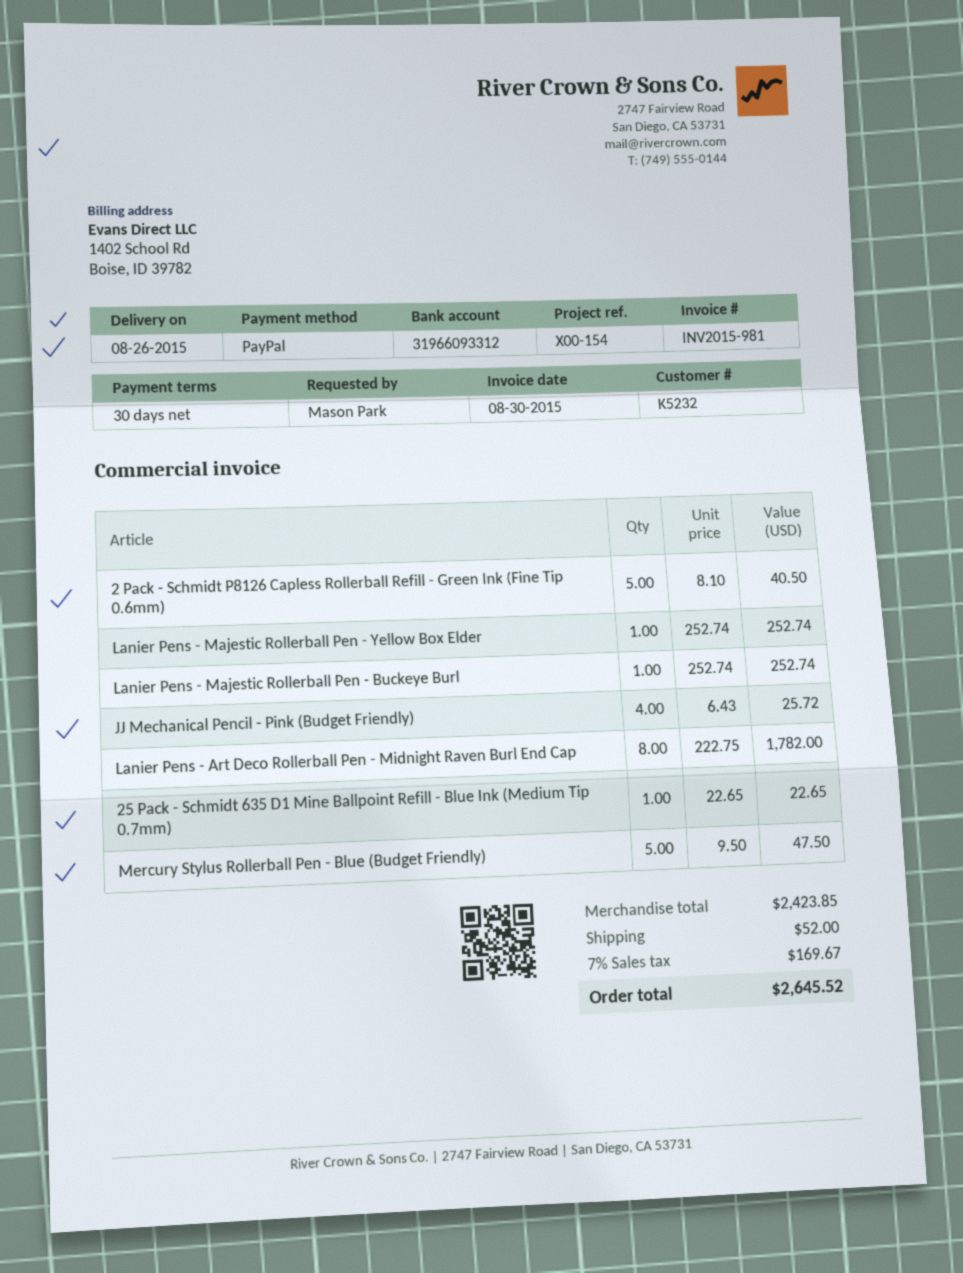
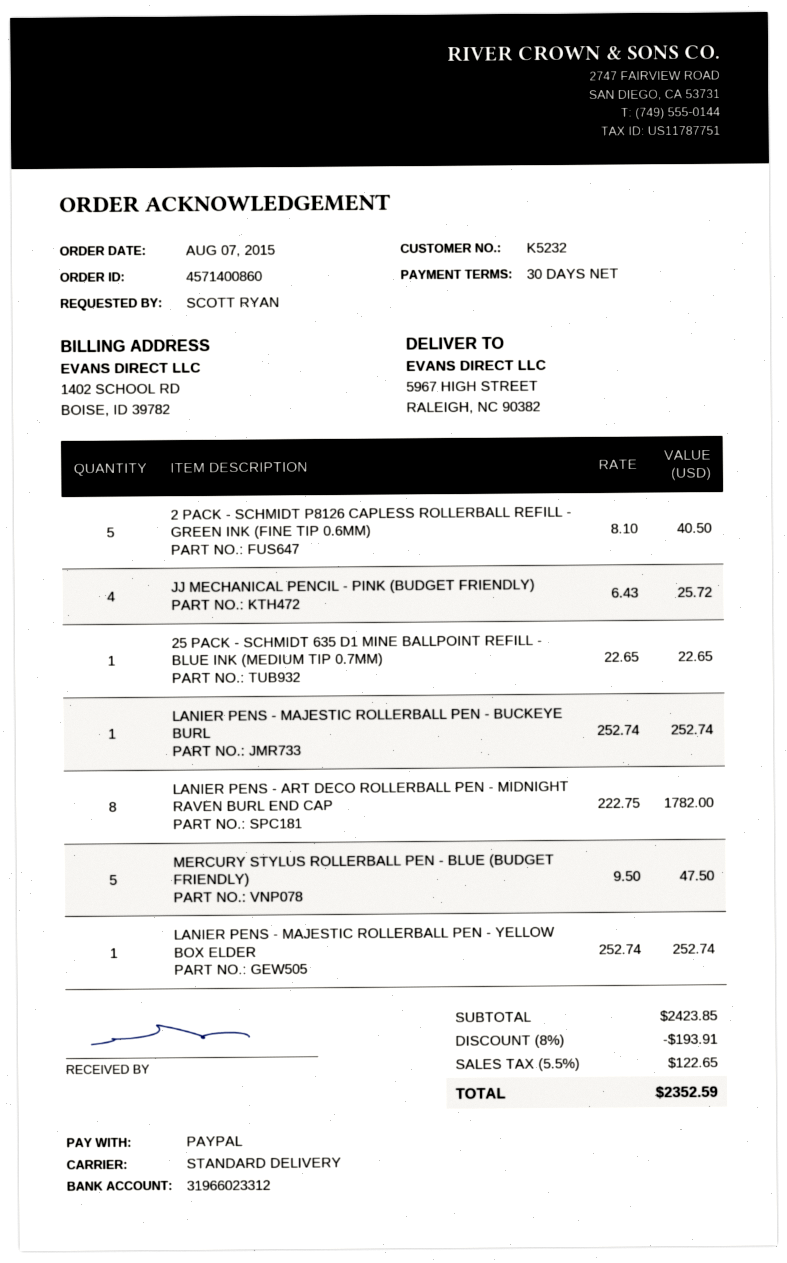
ordered by: Mason Park -> SCOTT RYAN
bank account: 31966093312 -> 31966023312
discount: none -> 8% = 193.91
shipping: 52.00 -> none
tax: 7% = 169.67 -> 5.5% = 122.65
total: 2645.52 -> 2352.59

